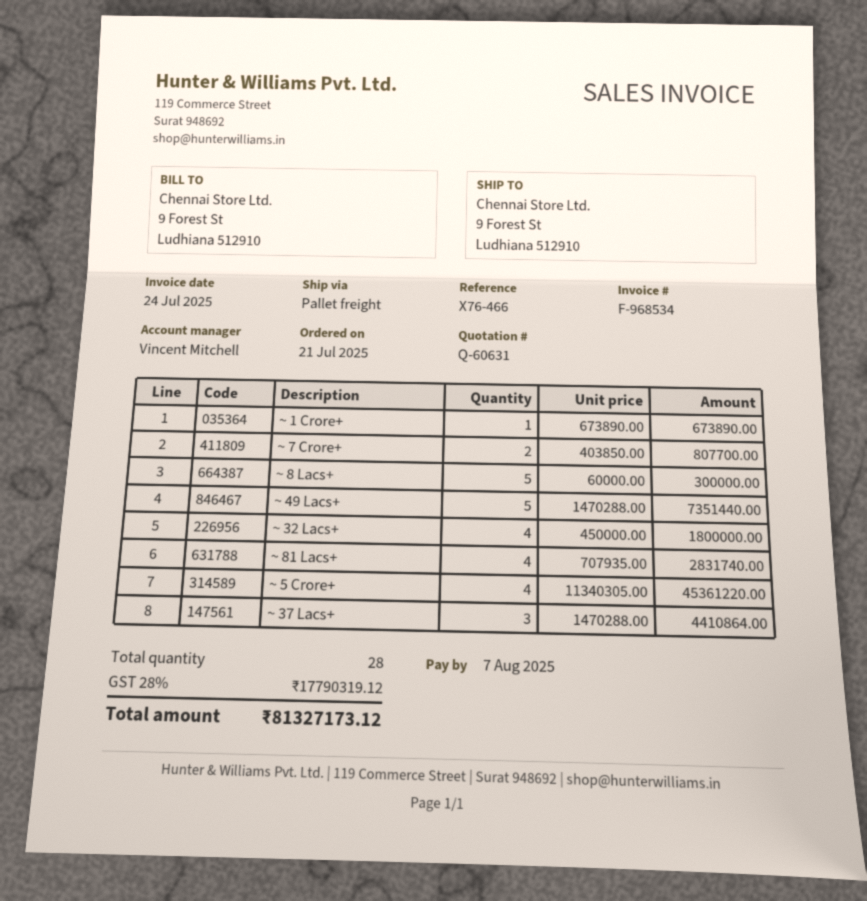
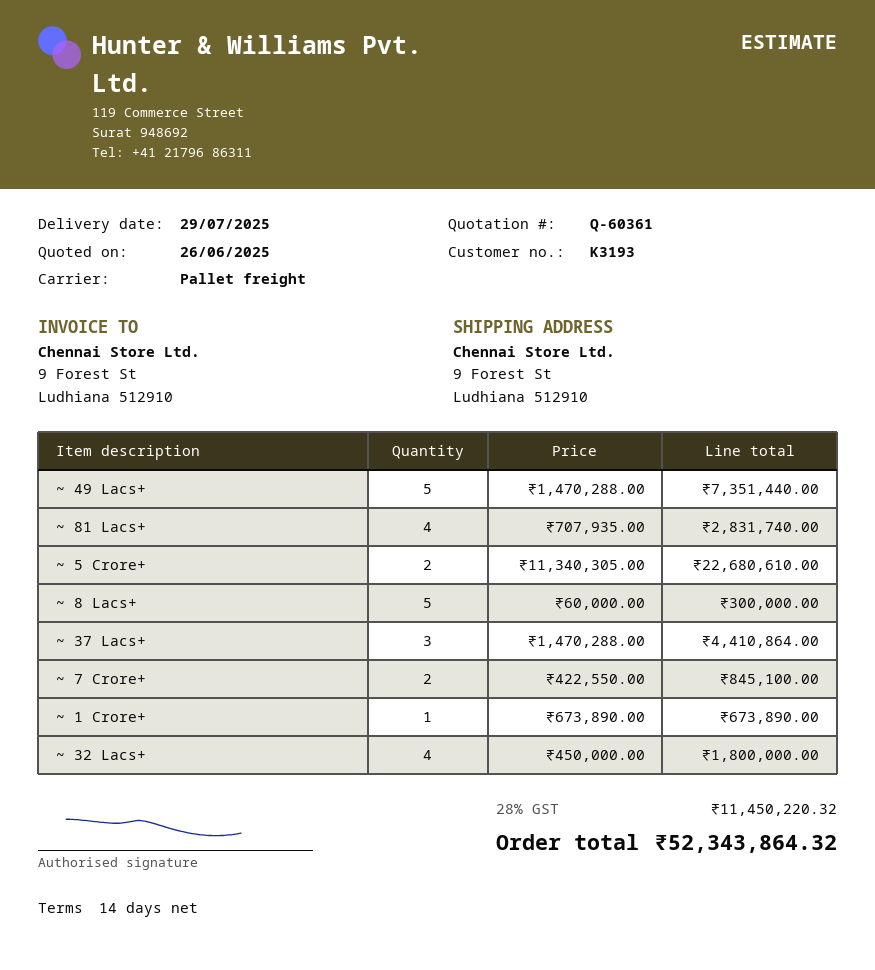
quote number: Q-60631 -> Q-60361
~ 7 Crore+: 2 x 403850.00 = 807700.00 -> 2 x 422550.00 = 845100.00
~ 5 Crore+: 4 x 11340305.00 = 45361220.00 -> 2 x 11340305.00 = 22680610.00
tax: 28% = 17790319.12 -> 28% = 11450220.32
total: 81327173.12 -> 52343864.32

